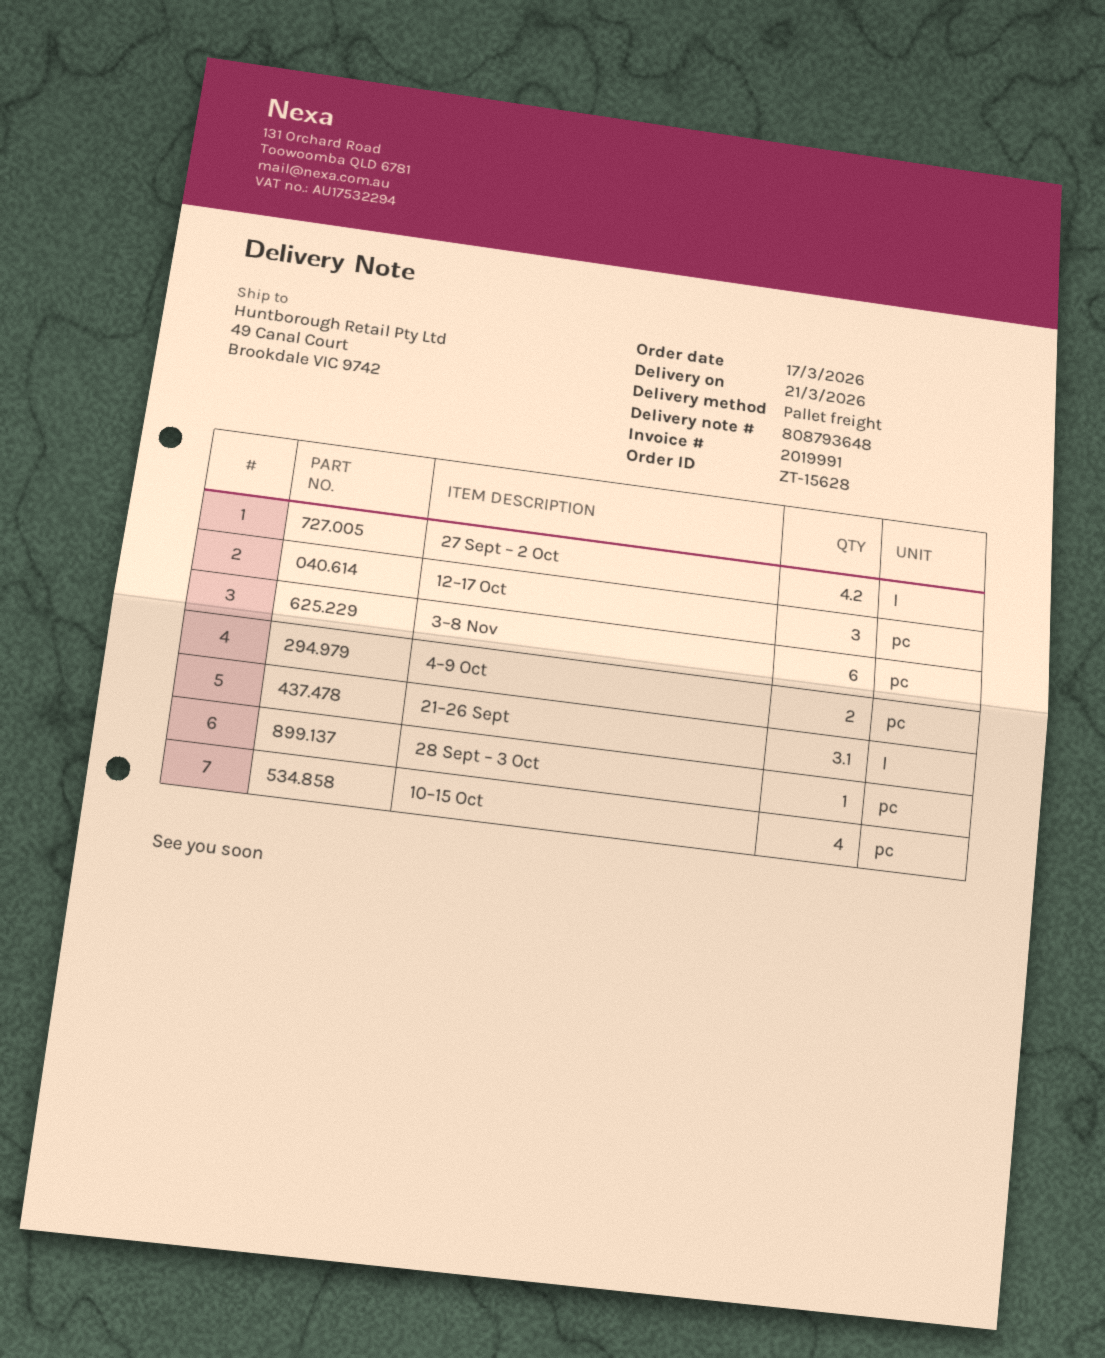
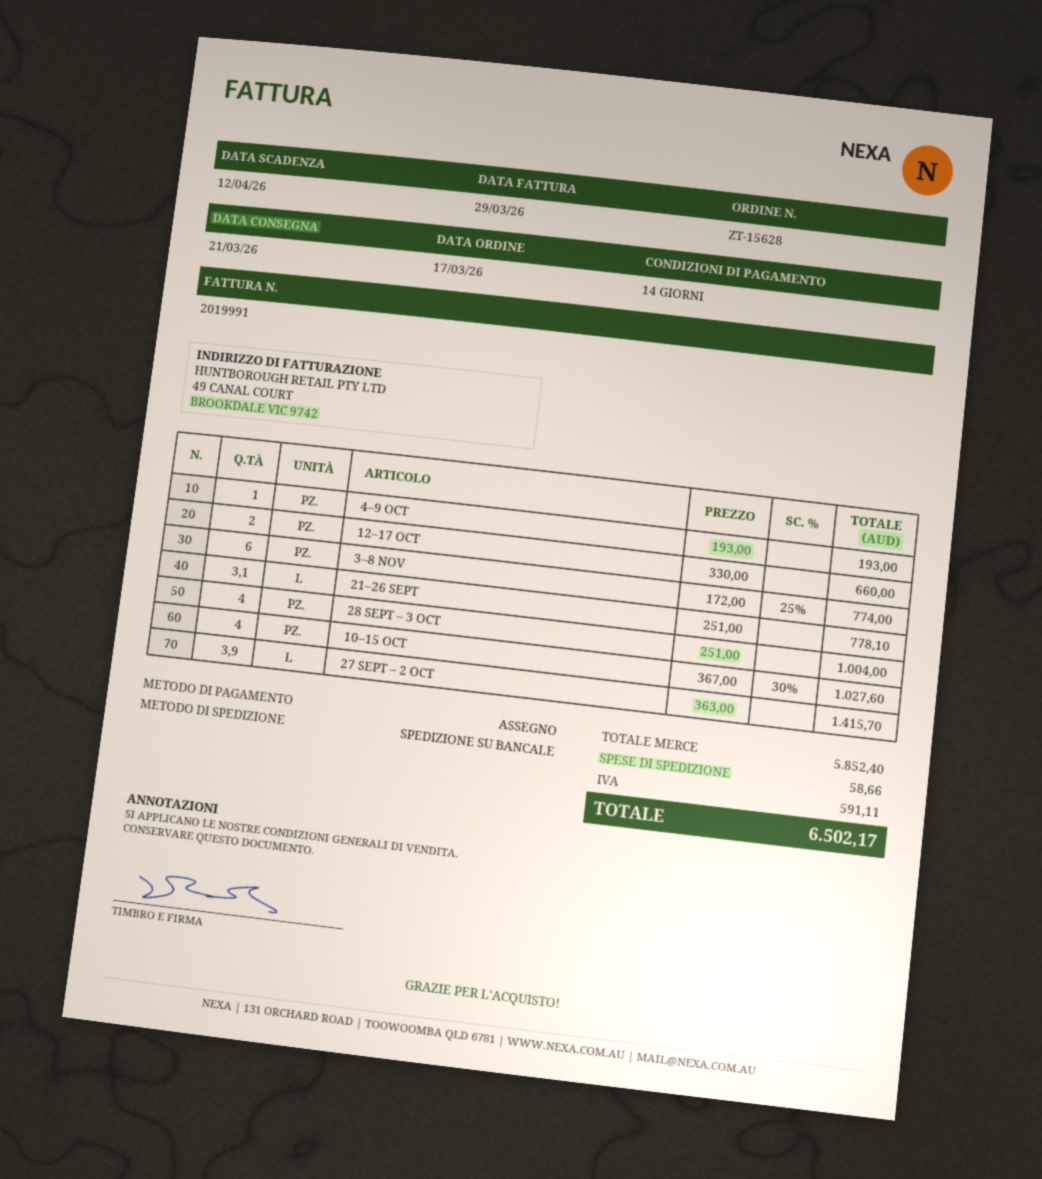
27 Sept – 2 Oct: 4.2 -> 3.9
12–17 Oct: 3 -> 2
4–9 Oct: 2 -> 1
28 Sept – 3 Oct: 1 -> 4

